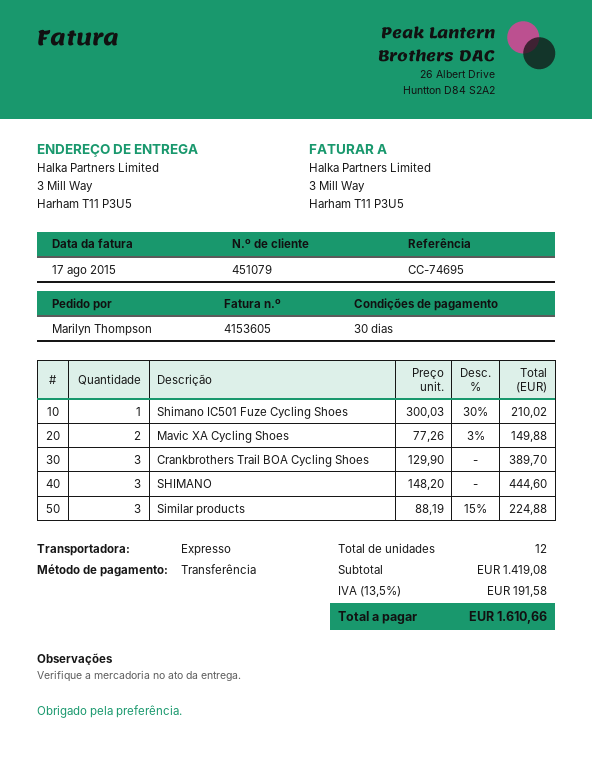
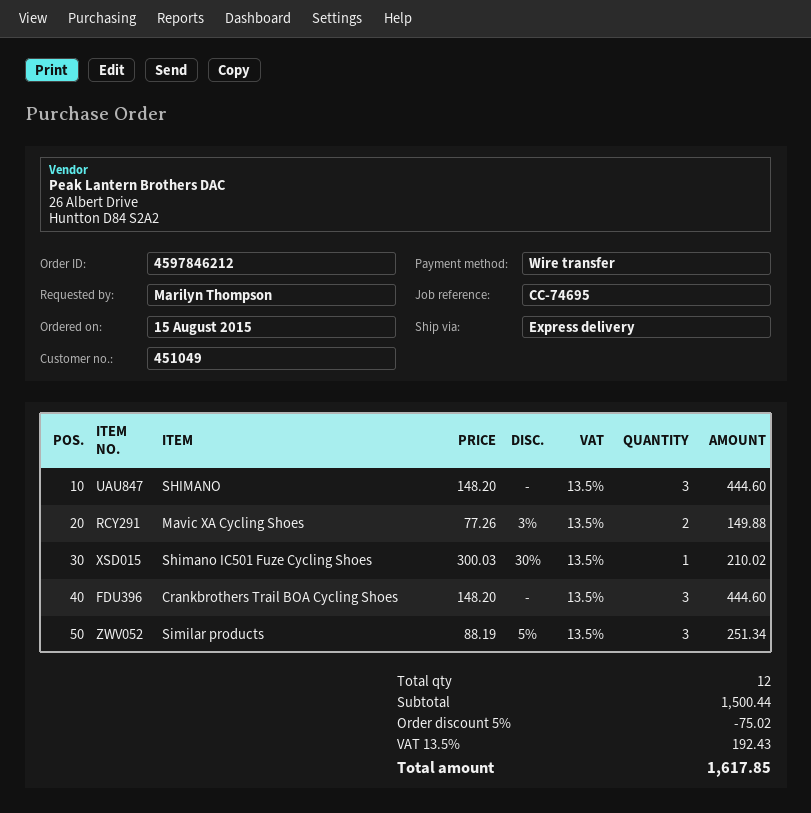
customer number: 451079 -> 451049
Crankbrothers Trail BOA Cycling Shoes: 3 x 129.90 = 389.70 -> 3 x 148.20 = 444.60
Similar products: 3 x 88.19 - 15% = 224.88 -> 3 x 88.19 - 5% = 251.34
subtotal: 1419.08 -> 1500.44
discount: none -> 5% = 75.02
tax: 13.5% = 191.58 -> 13.5% = 192.43
total: 1610.66 -> 1617.85

